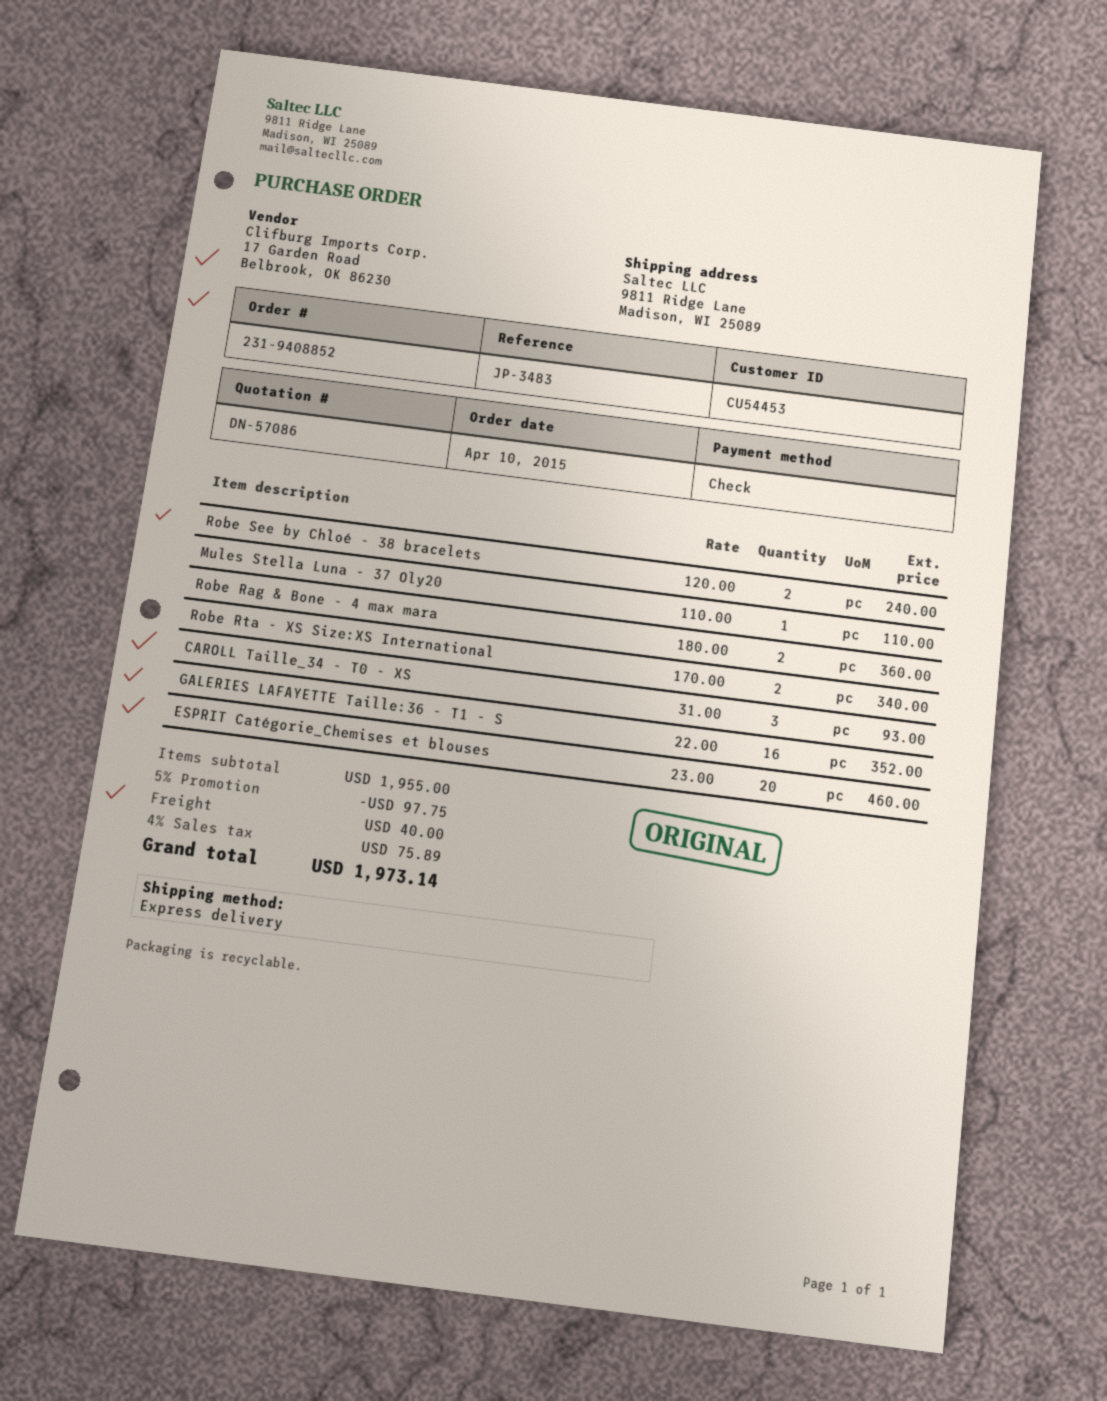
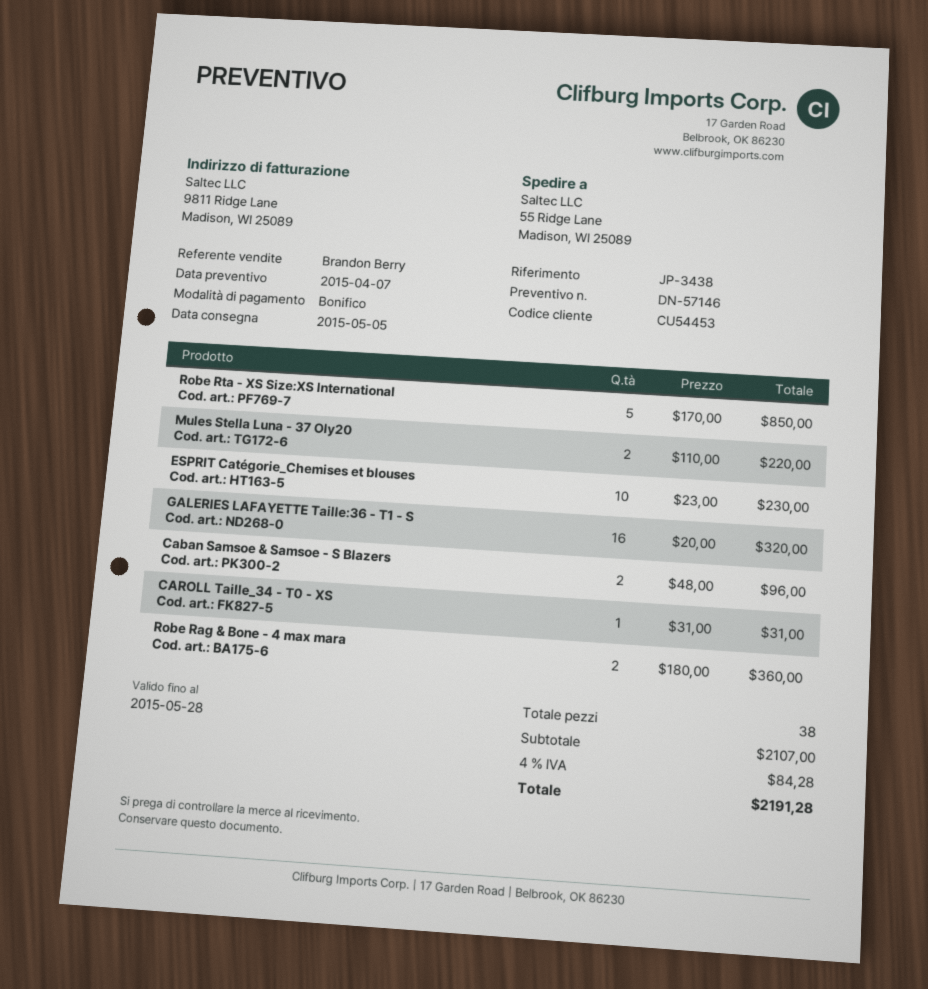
quote number: DN-57086 -> DN-57146
reference: JP-3483 -> JP-3438
payment method: cheque -> bank transfer
ship to: 9811 Ridge Lane, Madison, WI 25089 -> 55 Ridge Lane, Madison, WI 25089
Robe See by Chloé - 38 bracelets: 2 x 120.00 = 240.00 -> none
Mules Stella Luna - 37 Oly20: 1 x 110.00 = 110.00 -> 2 x 110.00 = 220.00
Robe Rta - XS Size:XS International: 2 x 170.00 = 340.00 -> 5 x 170.00 = 850.00
CAROLL Taille_34 - T0 - XS: 3 x 31.00 = 93.00 -> 1 x 31.00 = 31.00
GALERIES LAFAYETTE Taille:36 - T1 - S: 16 x 22.00 = 352.00 -> 16 x 20.00 = 320.00
ESPRIT Catégorie_Chemises et blouses: 20 x 23.00 = 460.00 -> 10 x 23.00 = 230.00
Caban Samsoe & Samsoe - S Blazers: none -> 2 x 48.00 = 96.00
subtotal: 1955.00 -> 2107.00
discount: 5% = 97.75 -> none
shipping: 40.00 -> none
tax: 4% = 75.89 -> 4% = 84.28
total: 1973.14 -> 2191.28

